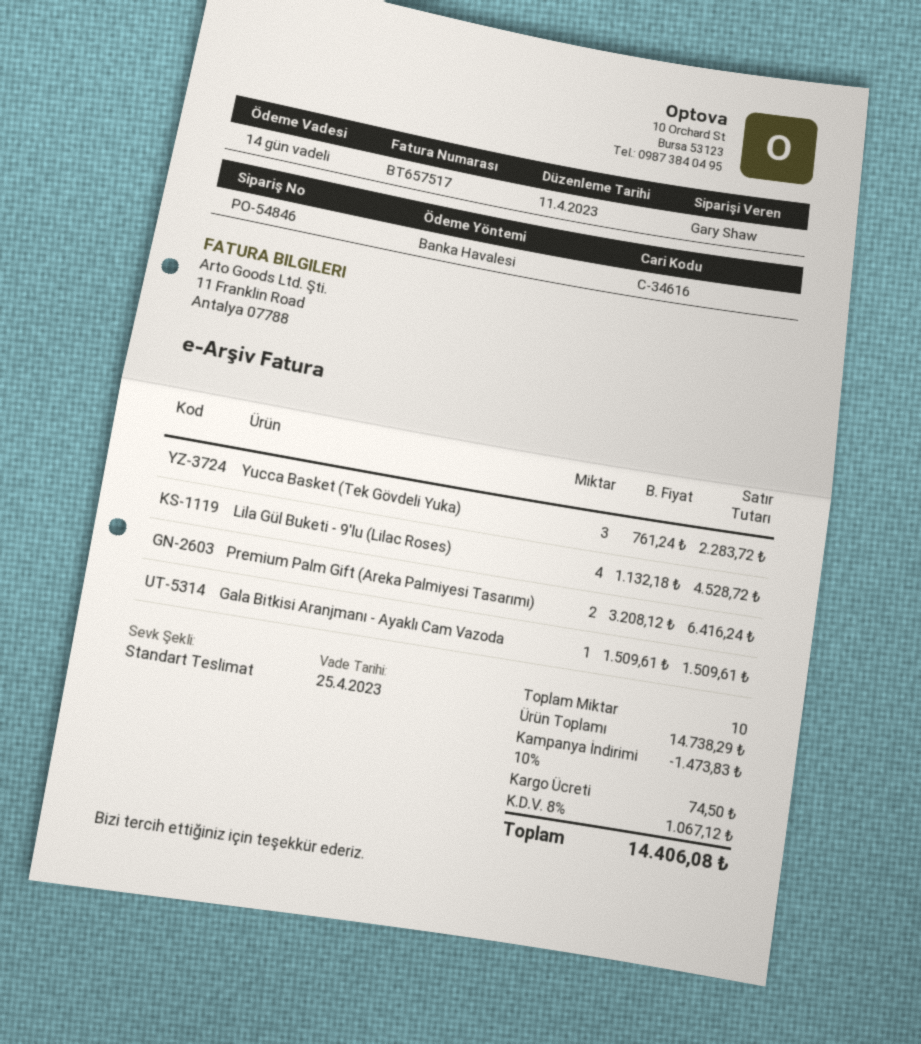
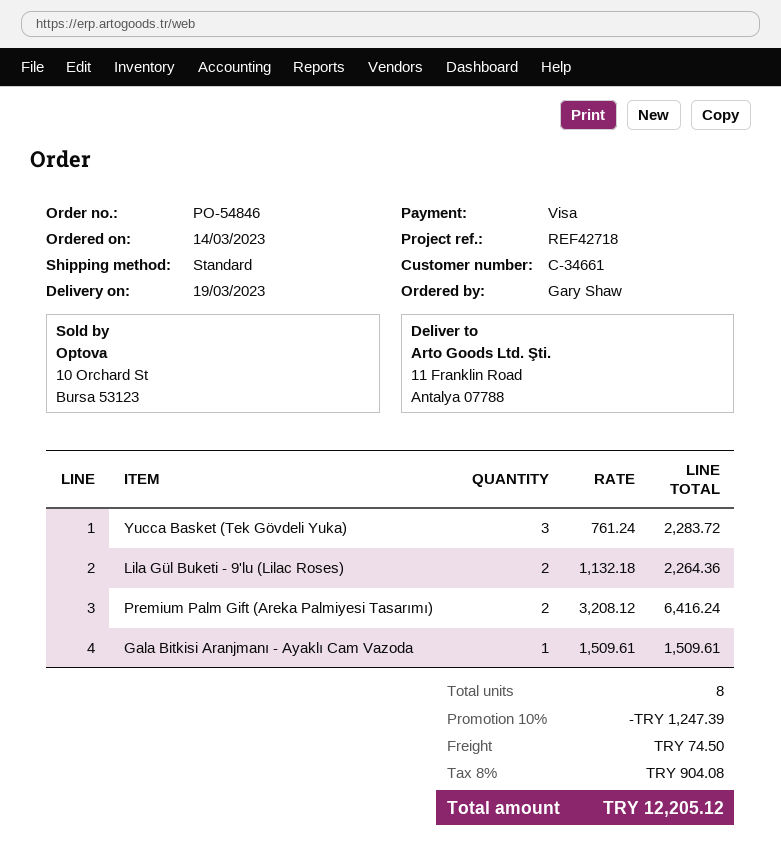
customer number: C-34616 -> C-34661
payment method: bank transfer -> Visa
Lila Gül Buketi - 9'lu (Lilac Roses): 4 x 1132.18 = 4528.72 -> 2 x 1132.18 = 2264.36
total quantity: 10 -> 8
discount: 10% = 1473.83 -> 10% = 1247.39
tax: 8% = 1067.12 -> 8% = 904.08
total: 14406.08 -> 12205.12

